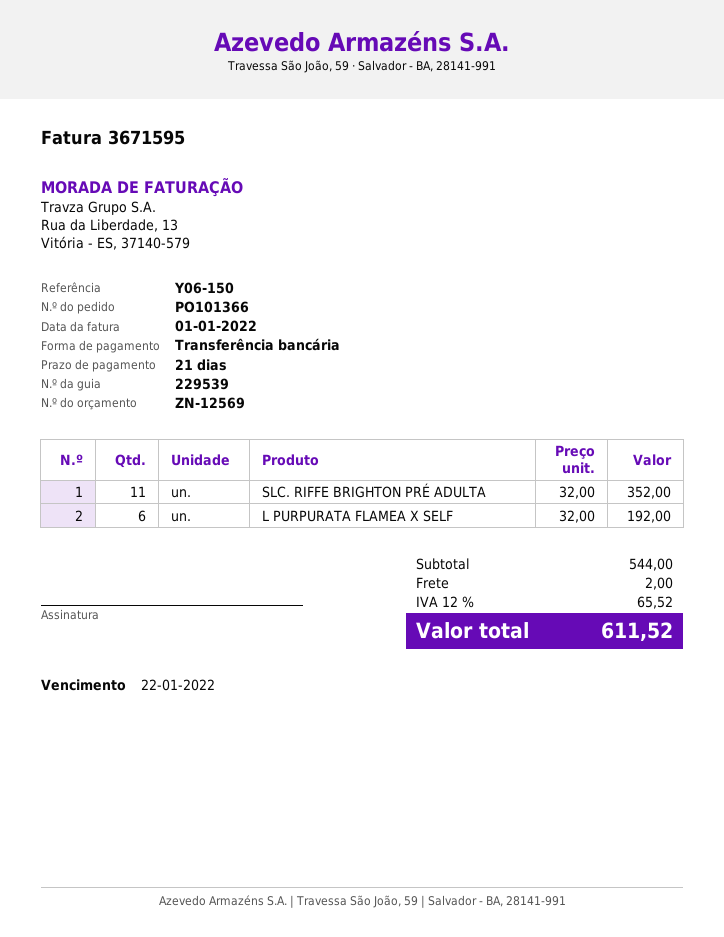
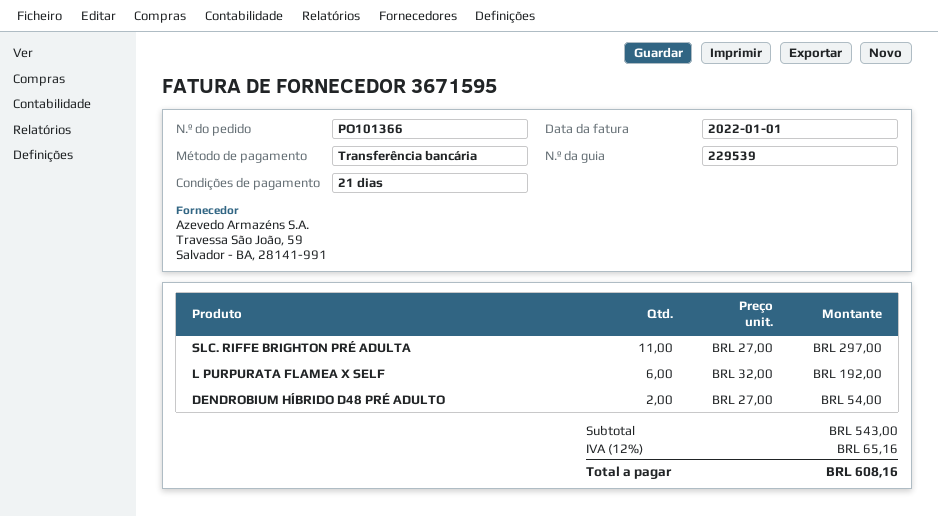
SLC. RIFFE BRIGHTON PRÉ ADULTA: 11 x 32.00 = 352.00 -> 11 x 27.00 = 297.00
DENDROBIUM HÍBRIDO D48 PRÉ ADULTO: none -> 2 x 27.00 = 54.00
subtotal: 544.00 -> 543.00
shipping: 2.00 -> none
tax: 12% = 65.52 -> 12% = 65.16
total: 611.52 -> 608.16

